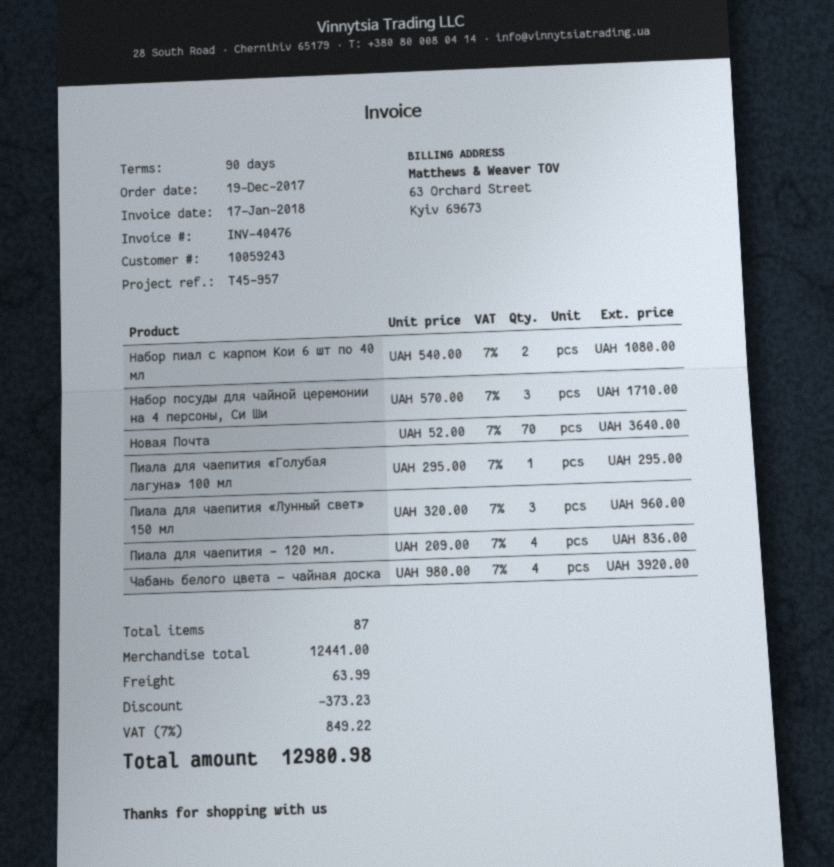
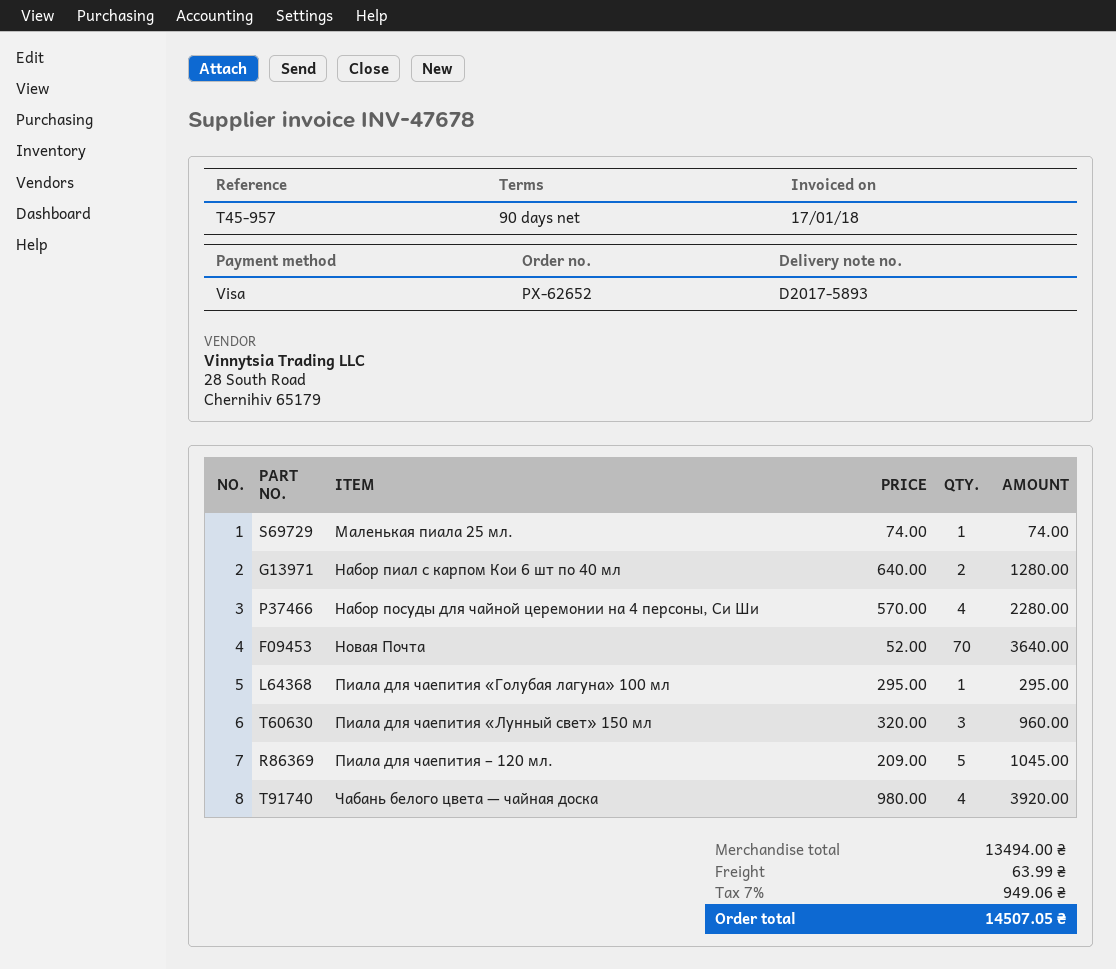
invoice number: INV-40476 -> INV-47678
Набор пиал с карпом Кои 6 шт по 40 мл: 2 x 540.00 = 1080.00 -> 2 x 640.00 = 1280.00
Набор посуды для чайной церемонии на 4 персоны, Си Ши: 3 x 570.00 = 1710.00 -> 4 x 570.00 = 2280.00
Пиала для чаепития – 120 мл.: 4 x 209.00 = 836.00 -> 5 x 209.00 = 1045.00
Маленькая пиала 25 мл.: none -> 1 x 74.00 = 74.00
subtotal: 12441.00 -> 13494.00
discount: 373.23 -> none
tax: 7% = 849.22 -> 7% = 949.06
total: 12980.98 -> 14507.05

